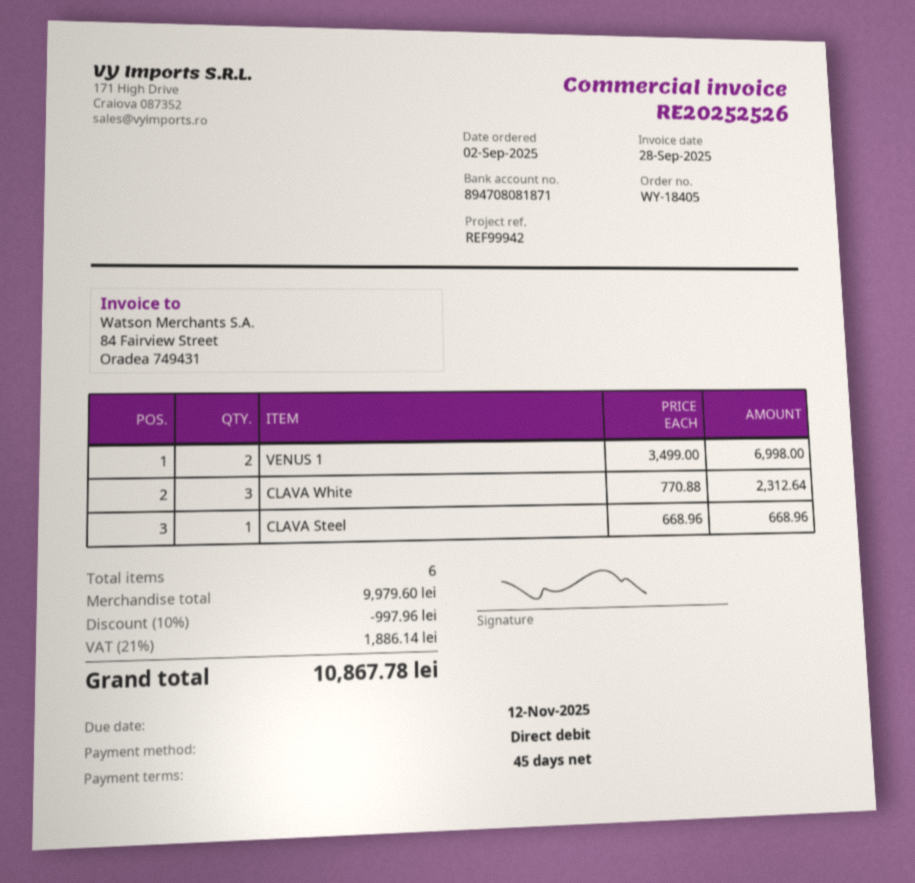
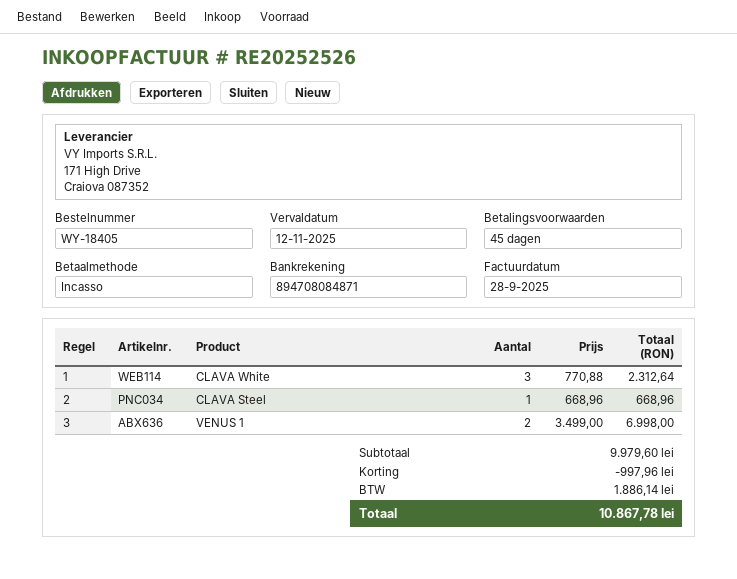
bank account: 894708081871 -> 894708084871

